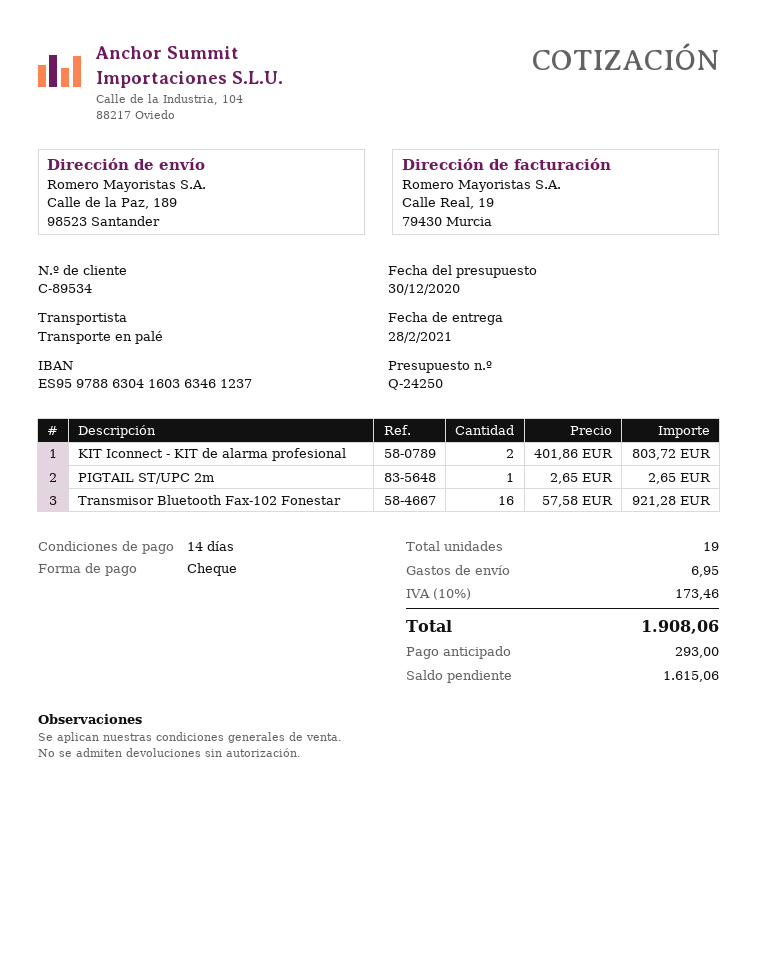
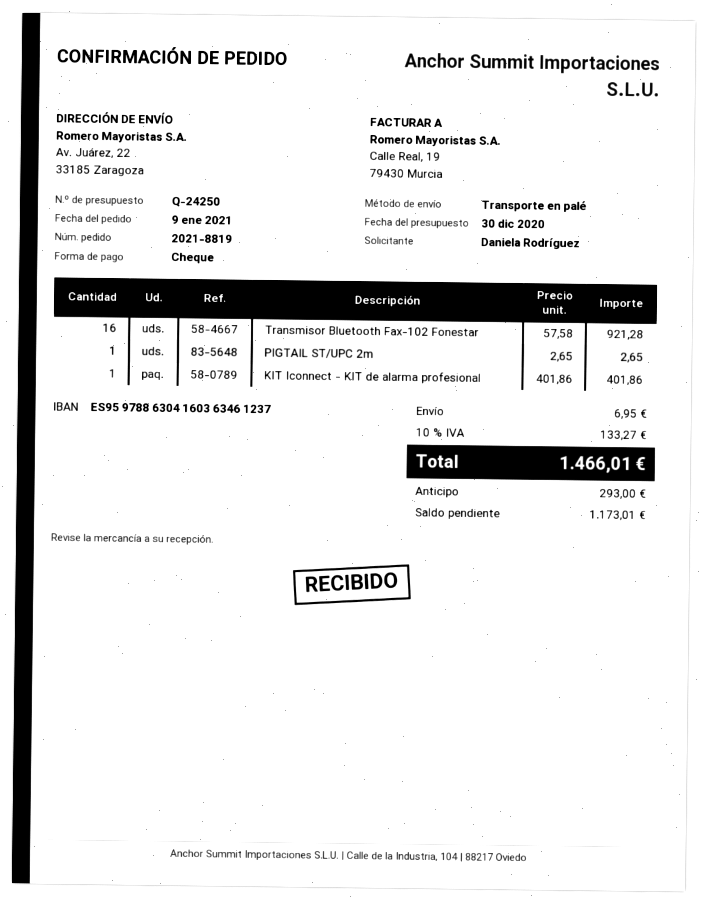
ship to: Calle de la Paz, 189, 98523 Santander -> Av. Juárez, 22, 33185 Zaragoza
KIT Iconnect - KIT de alarma profesional: 2 x 401.86 = 803.72 -> 1 x 401.86 = 401.86
tax: 10% = 173.46 -> 10% = 133.27
total: 1908.06 -> 1466.01
balance: 1615.06 -> 1173.01

